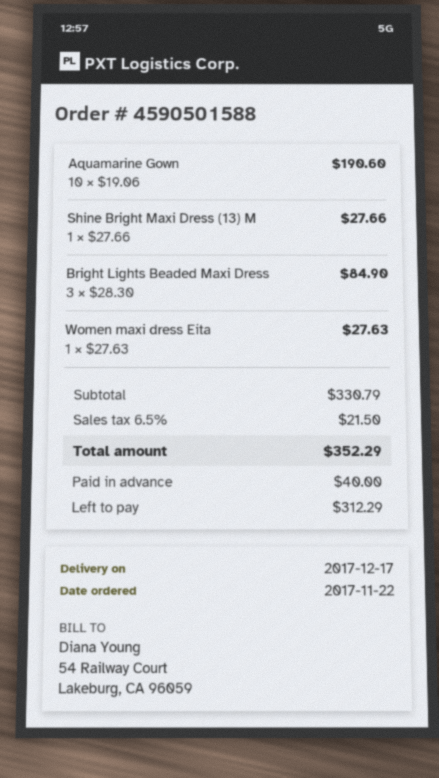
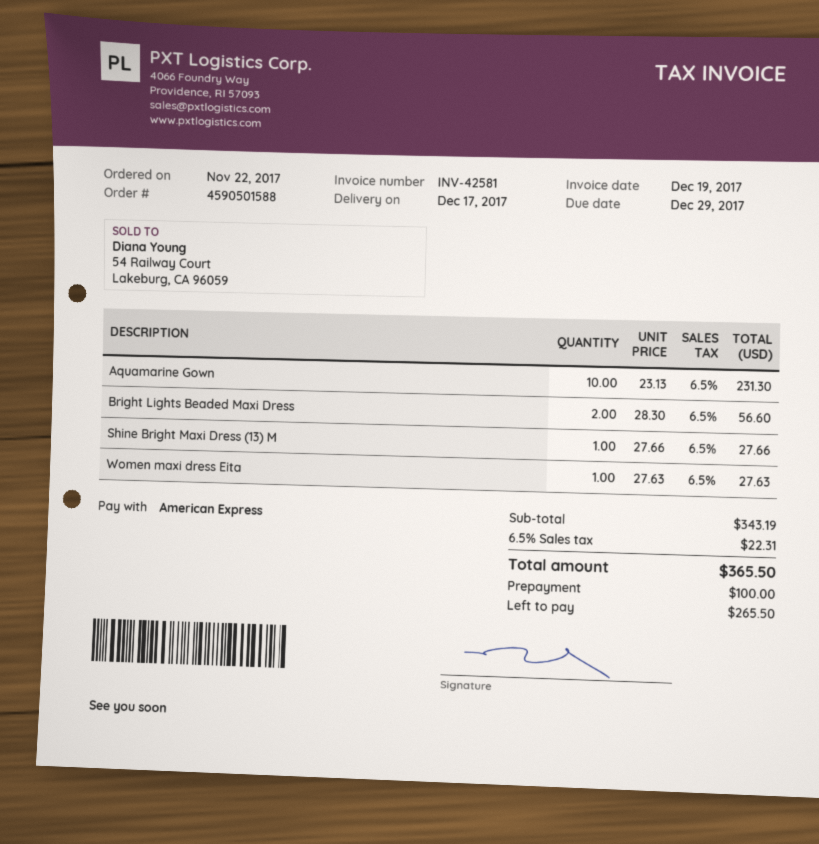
Aquamarine Gown: 10 x 19.06 = 190.60 -> 10 x 23.13 = 231.30
Bright Lights Beaded Maxi Dress: 3 x 28.30 = 84.90 -> 2 x 28.30 = 56.60
subtotal: 330.79 -> 343.19
tax: 6.5% = 21.50 -> 6.5% = 22.31
total: 352.29 -> 365.50
deposit: 40.00 -> 100.00
balance: 312.29 -> 265.50

